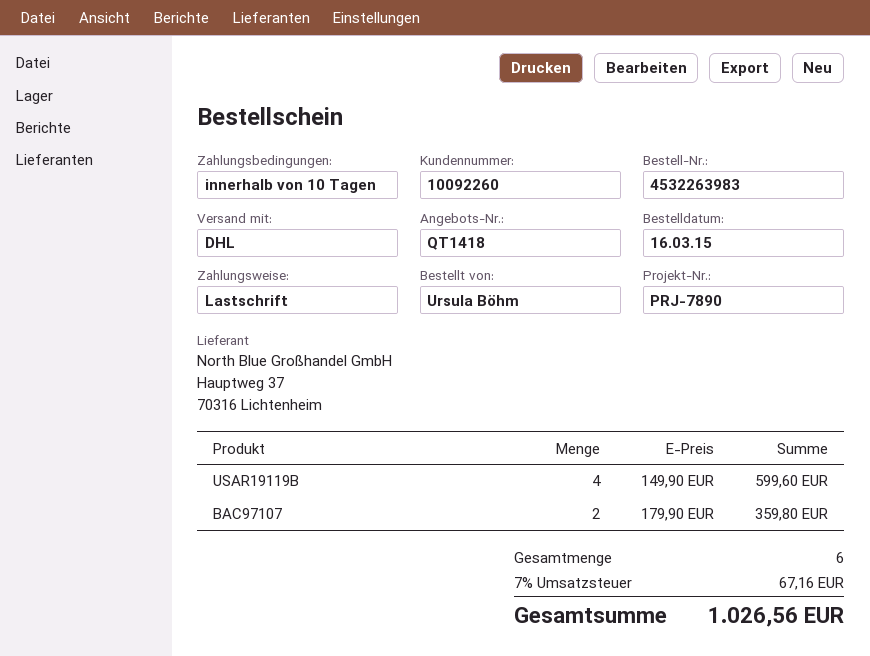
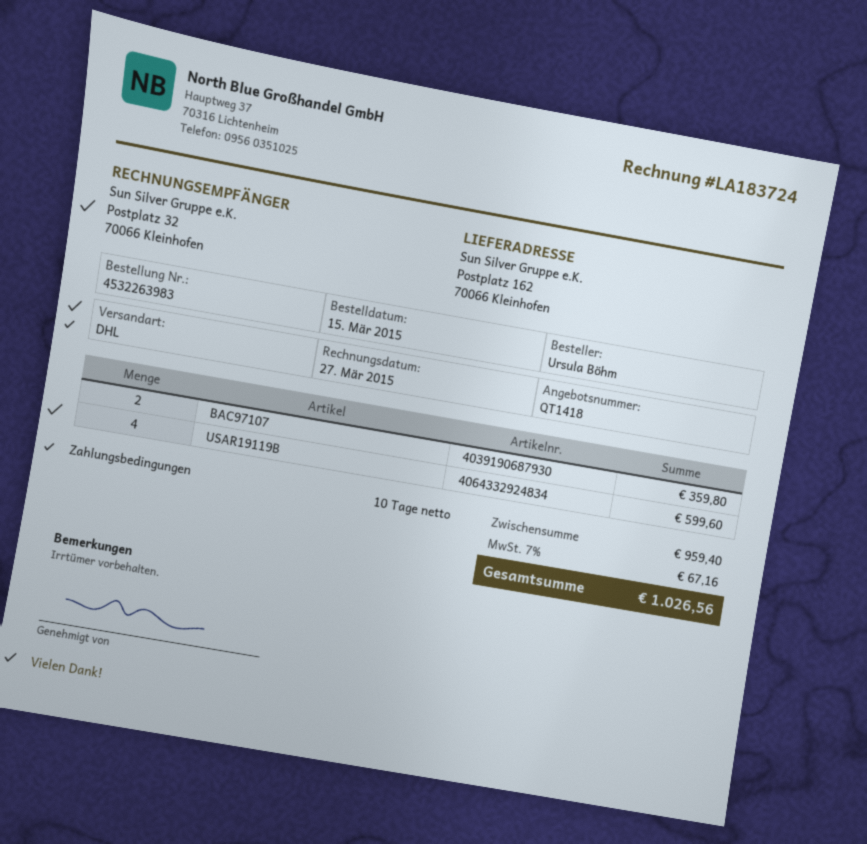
order date: 2015-03-16 -> 2015-03-15

